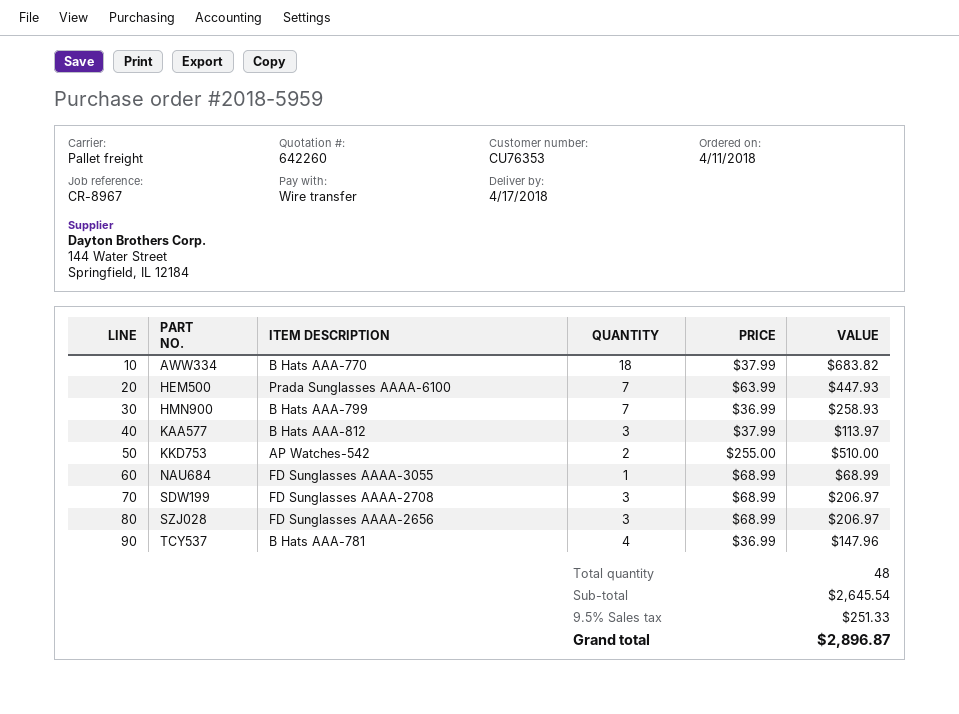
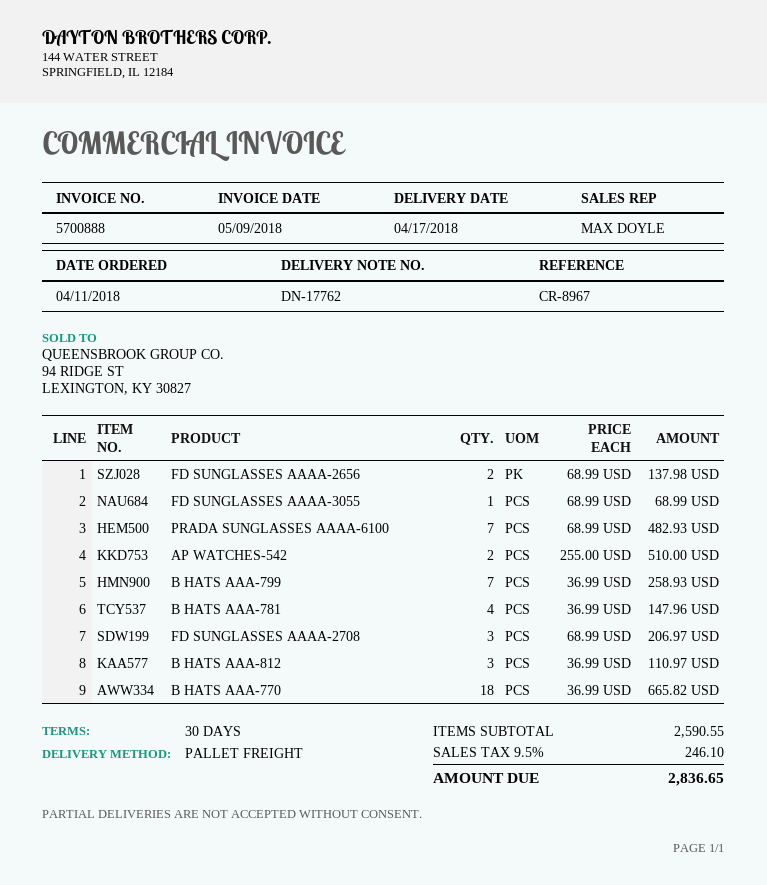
B Hats AAA-770: 18 x 37.99 = 683.82 -> 18 x 36.99 = 665.82
Prada Sunglasses AAAA-6100: 7 x 63.99 = 447.93 -> 7 x 68.99 = 482.93
B Hats AAA-812: 3 x 37.99 = 113.97 -> 3 x 36.99 = 110.97
FD Sunglasses AAAA-2656: 3 x 68.99 = 206.97 -> 2 x 68.99 = 137.98
subtotal: 2645.54 -> 2590.55
tax: 9.5% = 251.33 -> 9.5% = 246.10
total: 2896.87 -> 2836.65

